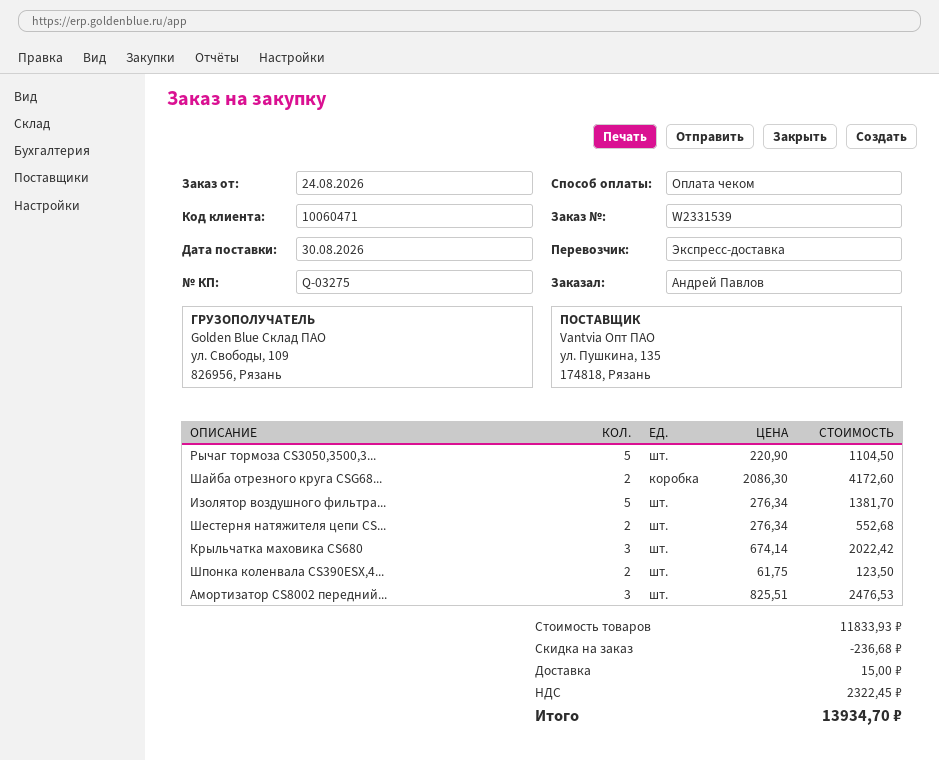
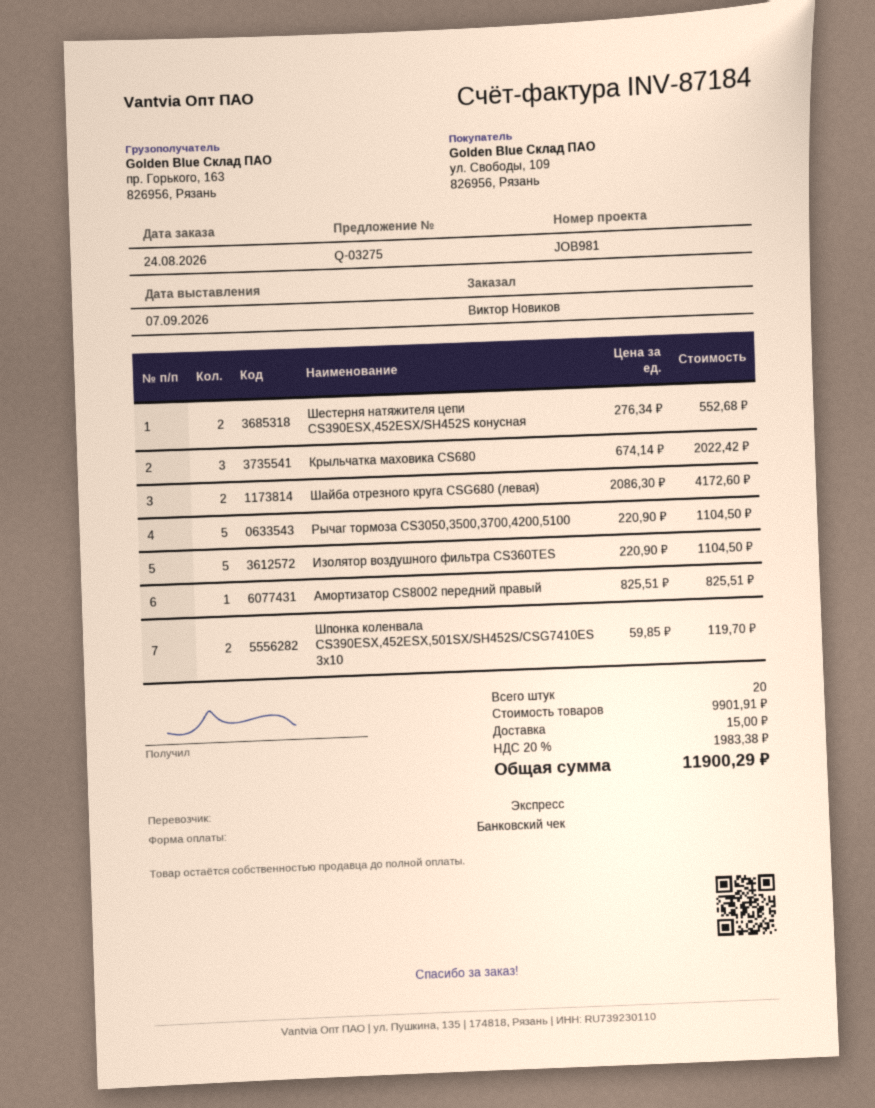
ordered by: Андрей Павлов -> Виктор Новиков
ship to: ул. Свободы, 109, 826956, Рязань -> пр. Горького, 163, 826956, Рязань
Изолятор воздушного фильтра...: 5 x 276.34 = 1381.70 -> 5 x 220.90 = 1104.50
Шпонка коленвала CS390ESX,4...: 2 x 61.75 = 123.50 -> 2 x 59.85 = 119.70
Амортизатор CS8002 передний...: 3 x 825.51 = 2476.53 -> 1 x 825.51 = 825.51
subtotal: 11833.93 -> 9901.91
discount: 236.68 -> none
tax: 2322.45 -> 1983.38
total: 13934.70 -> 11900.29

